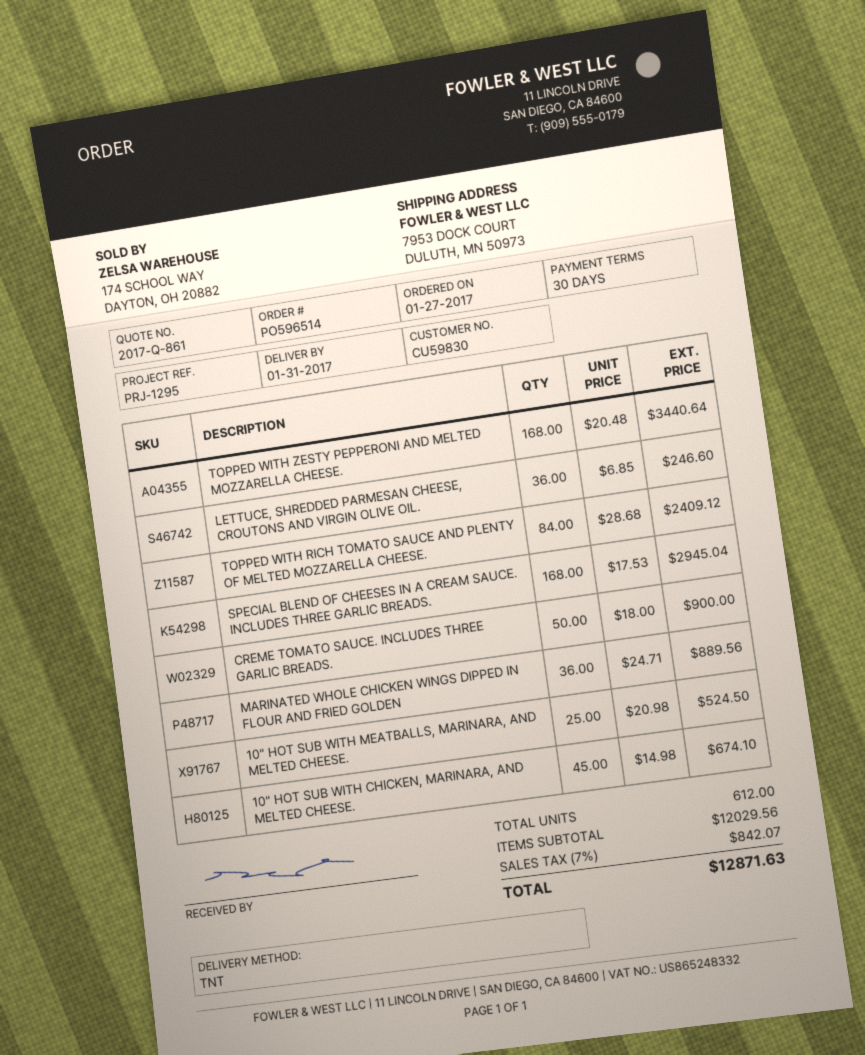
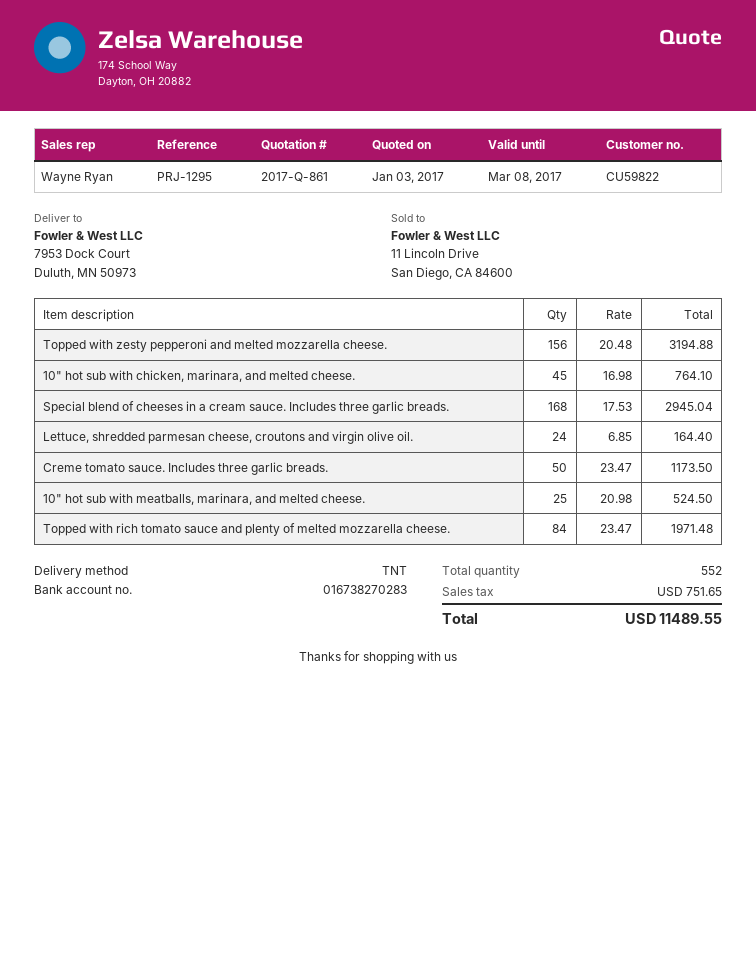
customer number: CU59830 -> CU59822
TOPPED WITH ZESTY PEPPERONI AND MELTED MOZZARELLA CHEESE.: 168 x 20.48 = 3440.64 -> 156 x 20.48 = 3194.88
LETTUCE, SHREDDED PARMESAN CHEESE, CROUTONS AND VIRGIN OLIVE OIL.: 36 x 6.85 = 246.60 -> 24 x 6.85 = 164.40
TOPPED WITH RICH TOMATO SAUCE AND PLENTY OF MELTED MOZZARELLA CHEESE.: 84 x 28.68 = 2409.12 -> 84 x 23.47 = 1971.48
CREME TOMATO SAUCE. INCLUDES THREE GARLIC BREADS.: 50 x 18.00 = 900.00 -> 50 x 23.47 = 1173.50
MARINATED WHOLE CHICKEN WINGS DIPPED IN FLOUR AND FRIED GOLDEN: 36 x 24.71 = 889.56 -> none
10" HOT SUB WITH CHICKEN, MARINARA, AND MELTED CHEESE.: 45 x 14.98 = 674.10 -> 45 x 16.98 = 764.10
total quantity: 612 -> 552
tax: 842.07 -> 751.65
total: 12871.63 -> 11489.55

